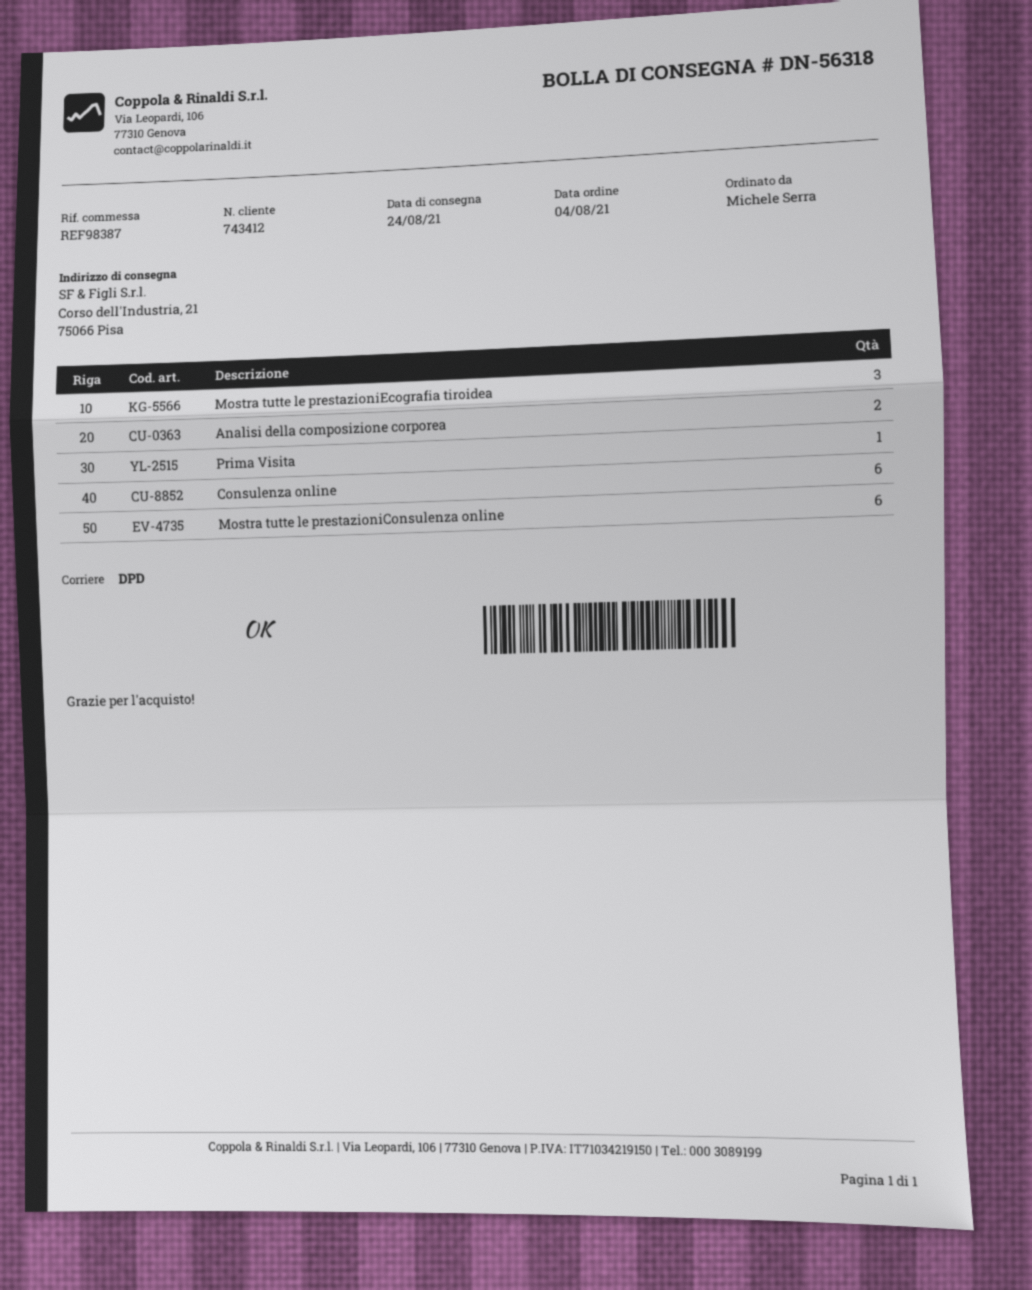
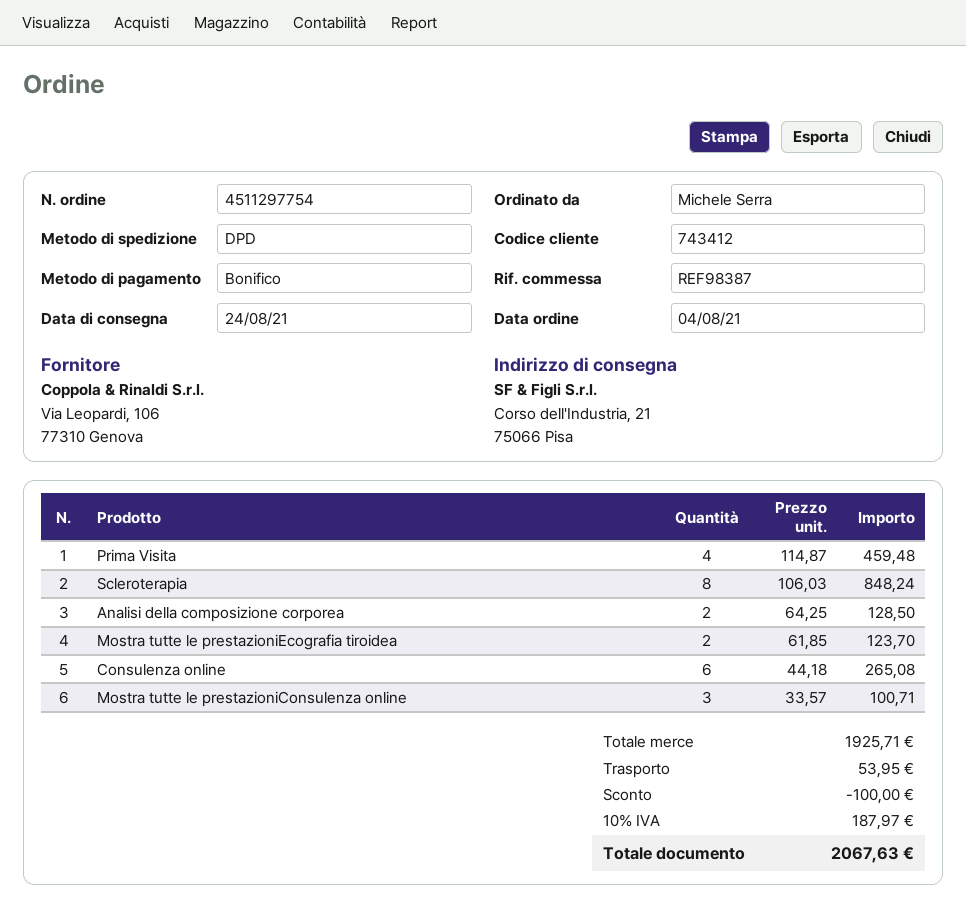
Mostra tutte le prestazioniEcografia tiroidea: 3 -> 2
Prima Visita: 1 -> 4
Mostra tutte le prestazioniConsulenza online: 6 -> 3
Scleroterapia: none -> 8

